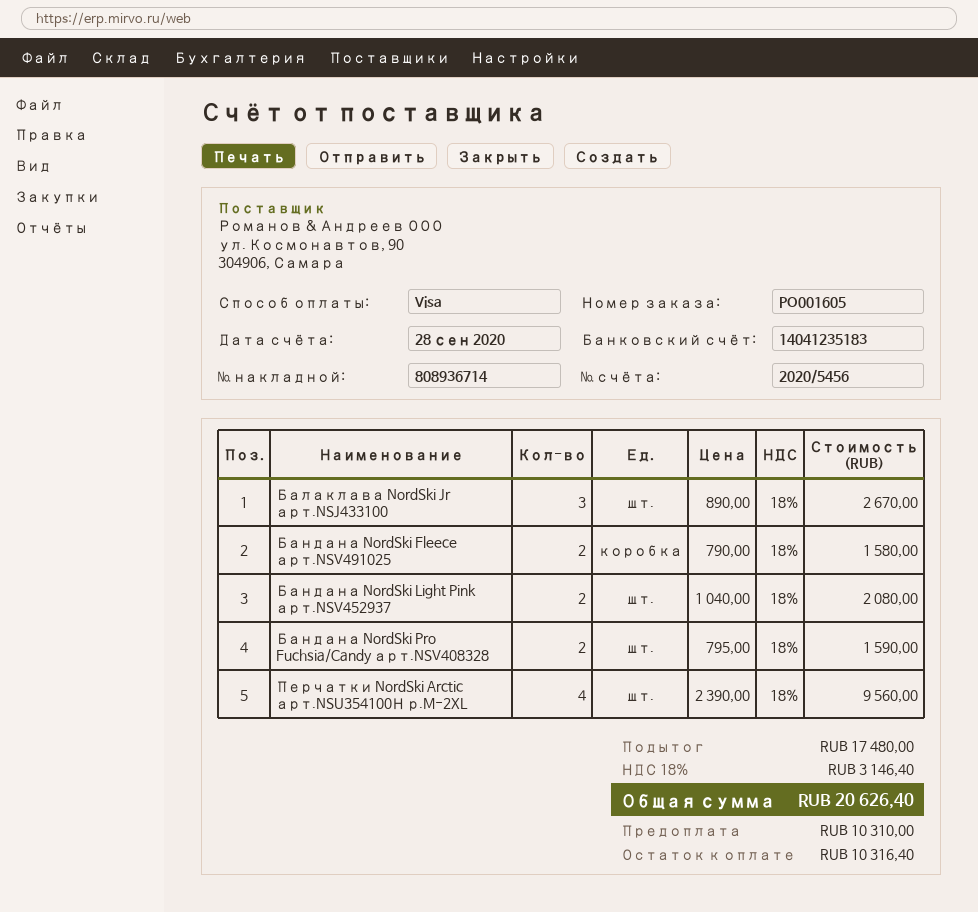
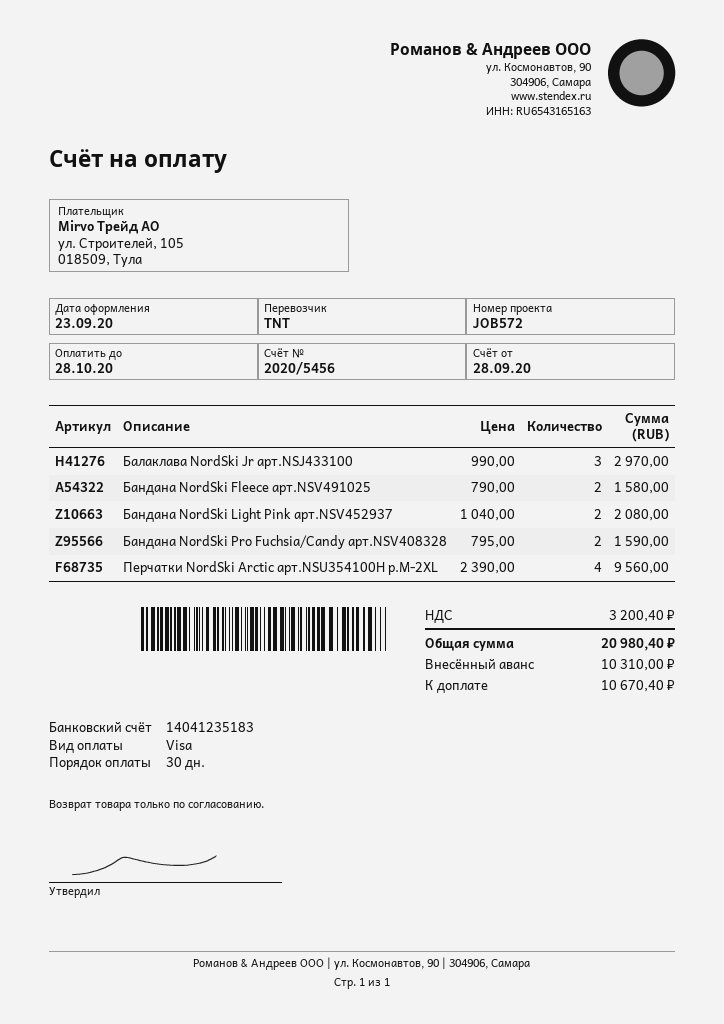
Балаклава NordSki Jr арт.NSJ433100: 3 x 890.00 = 2670.00 -> 3 x 990.00 = 2970.00
tax: 3146.40 -> 3200.40
total: 20626.40 -> 20980.40
balance: 10316.40 -> 10670.40

